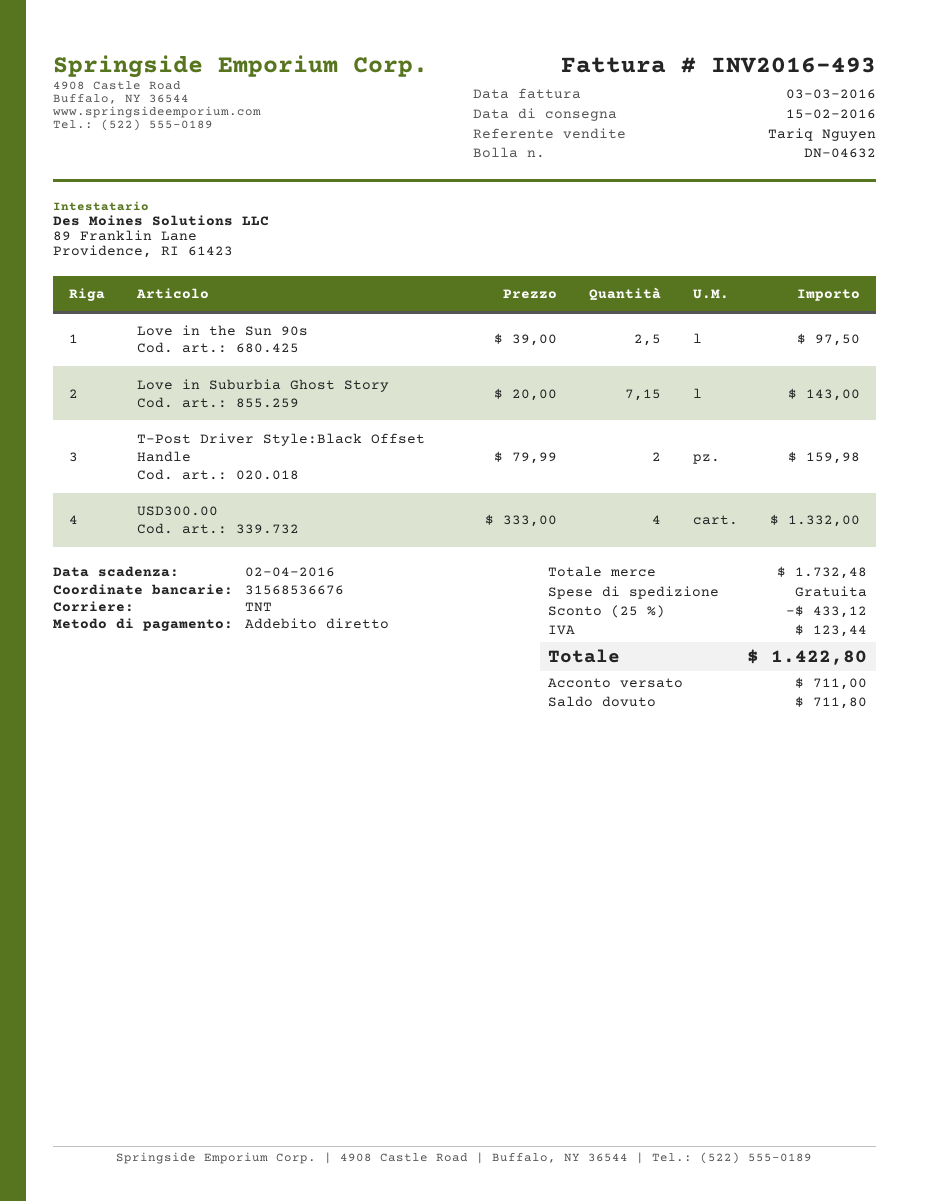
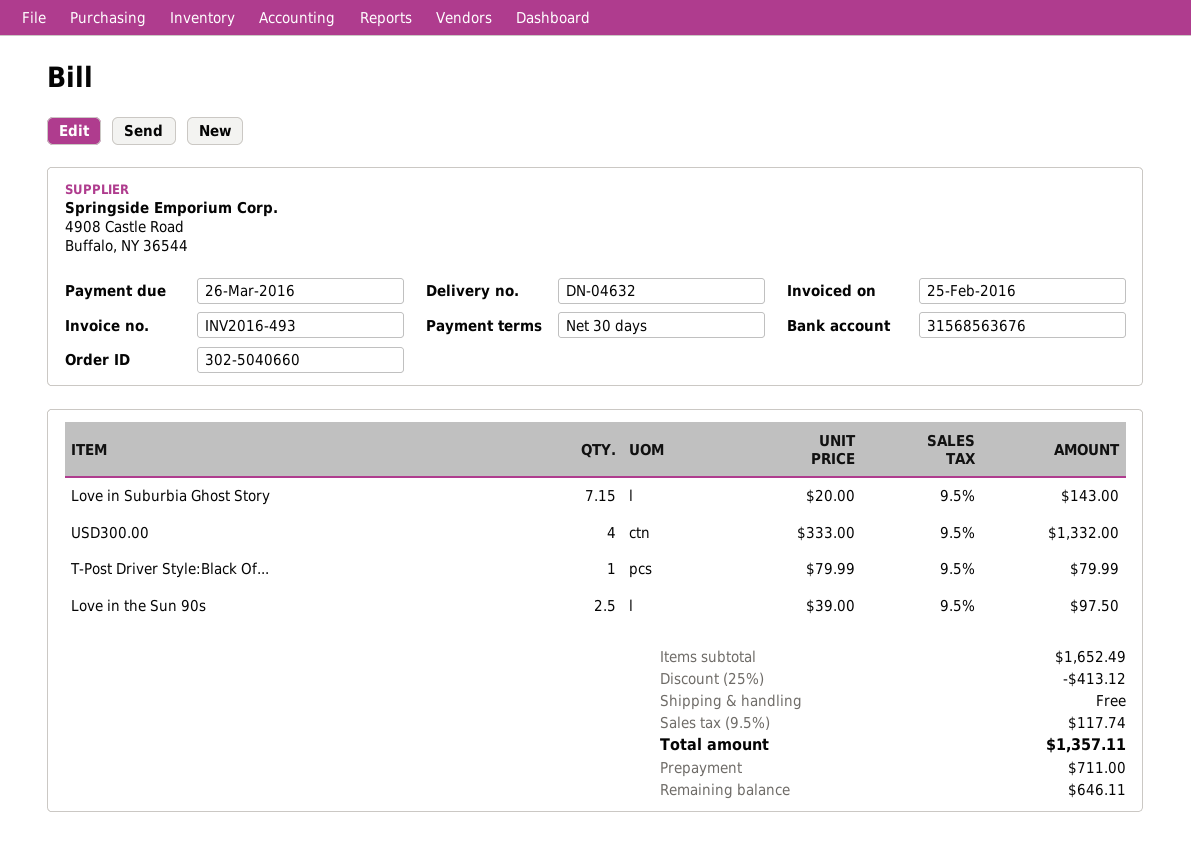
invoice date: 2016-03-03 -> 2016-02-25
due date: 2016-04-02 -> 2016-03-26
bank account: 31568536676 -> 31568563676
T-Post Driver Style:Black Offset Handle: 2 x 79.99 = 159.98 -> 1 x 79.99 = 79.99
subtotal: 1732.48 -> 1652.49
discount: 25% = 433.12 -> 25% = 413.12
tax: 123.44 -> 117.74
total: 1422.80 -> 1357.11
balance: 711.80 -> 646.11

